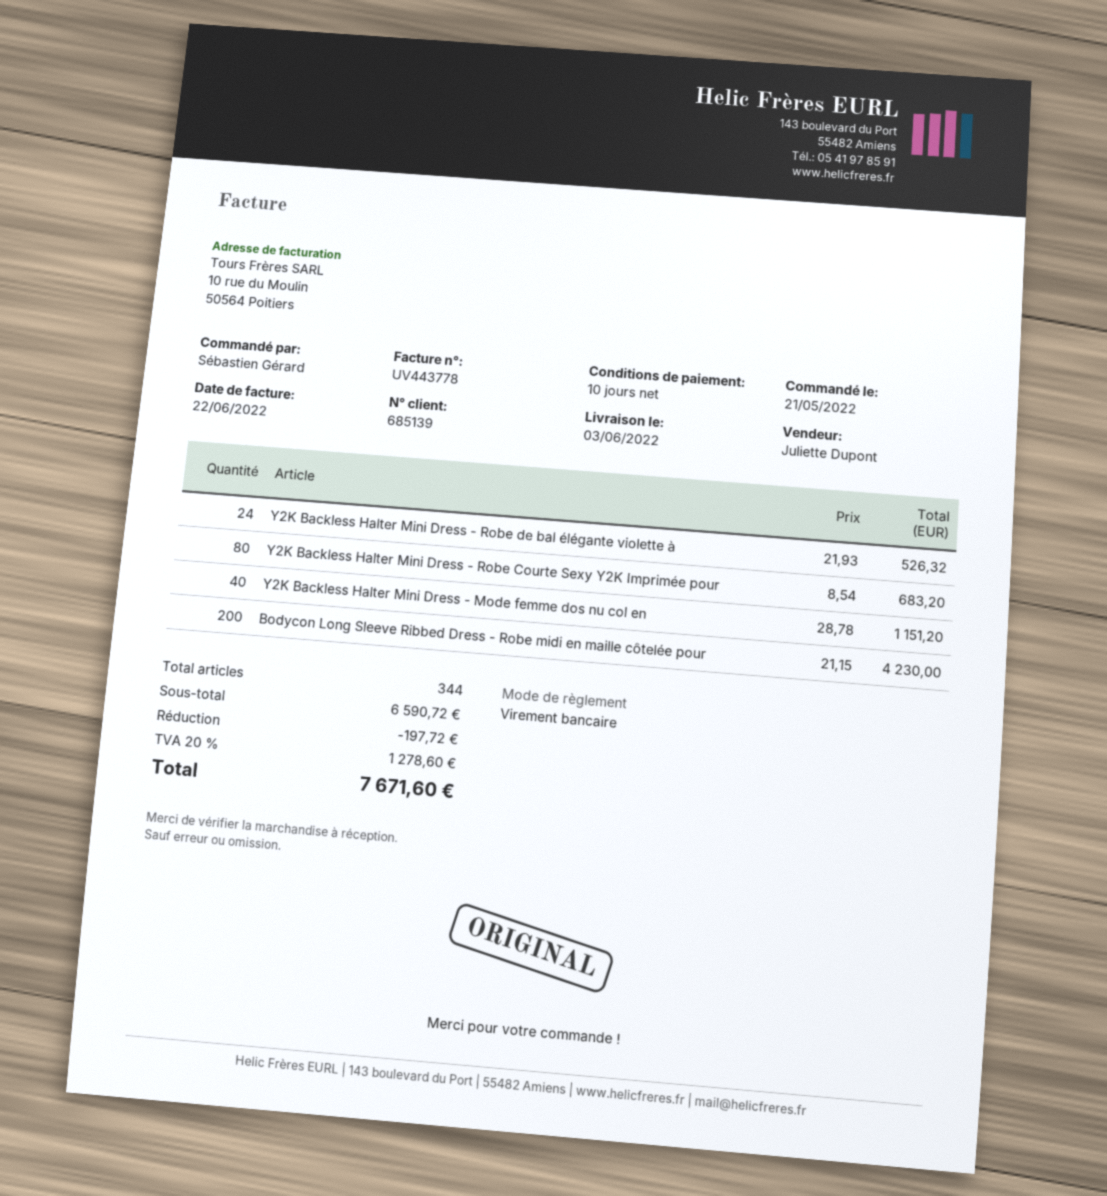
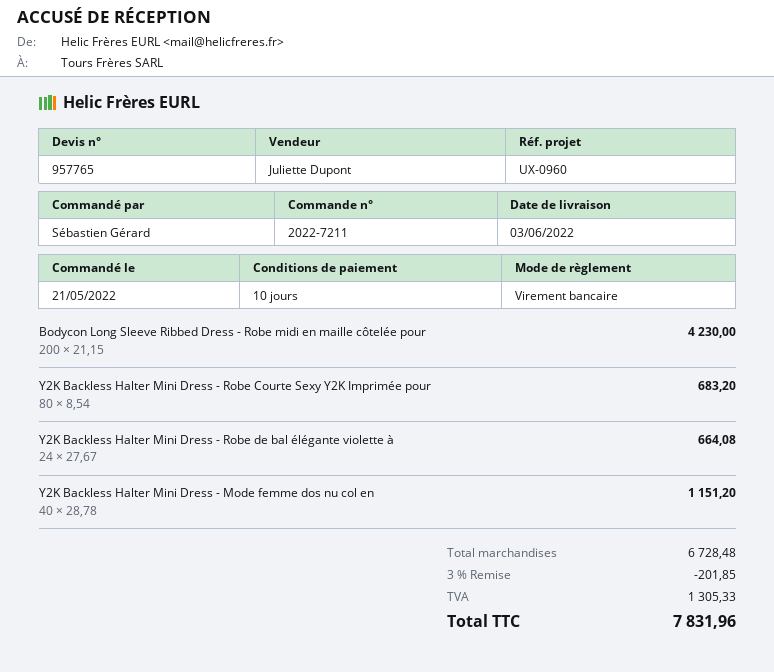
Y2K Backless Halter Mini Dress - Robe de bal élégante violette à: 24 x 21.93 = 526.32 -> 24 x 27.67 = 664.08
subtotal: 6590.72 -> 6728.48
discount: 197.72 -> 201.85
tax: 1278.60 -> 1305.33
total: 7671.60 -> 7831.96

